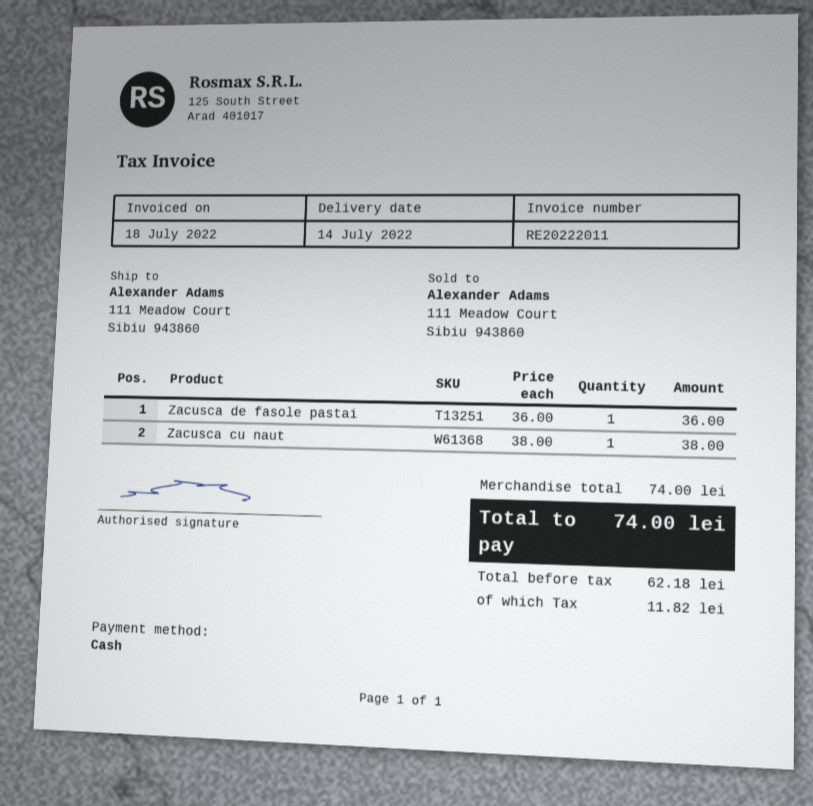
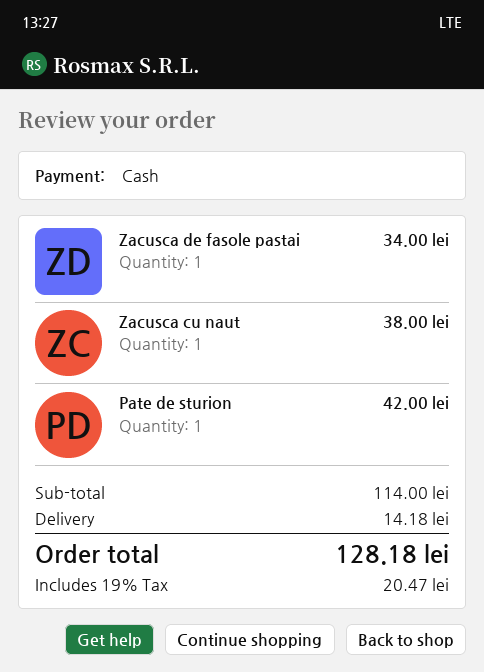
Zacusca de fasole pastai: 1 for 36.00 -> 1 for 34.00
Pate de sturion: none -> 1 for 42.00
subtotal: 74.00 -> 114.00
shipping: none -> 14.18
tax: 11.82 -> 20.47
total: 74.00 -> 128.18

